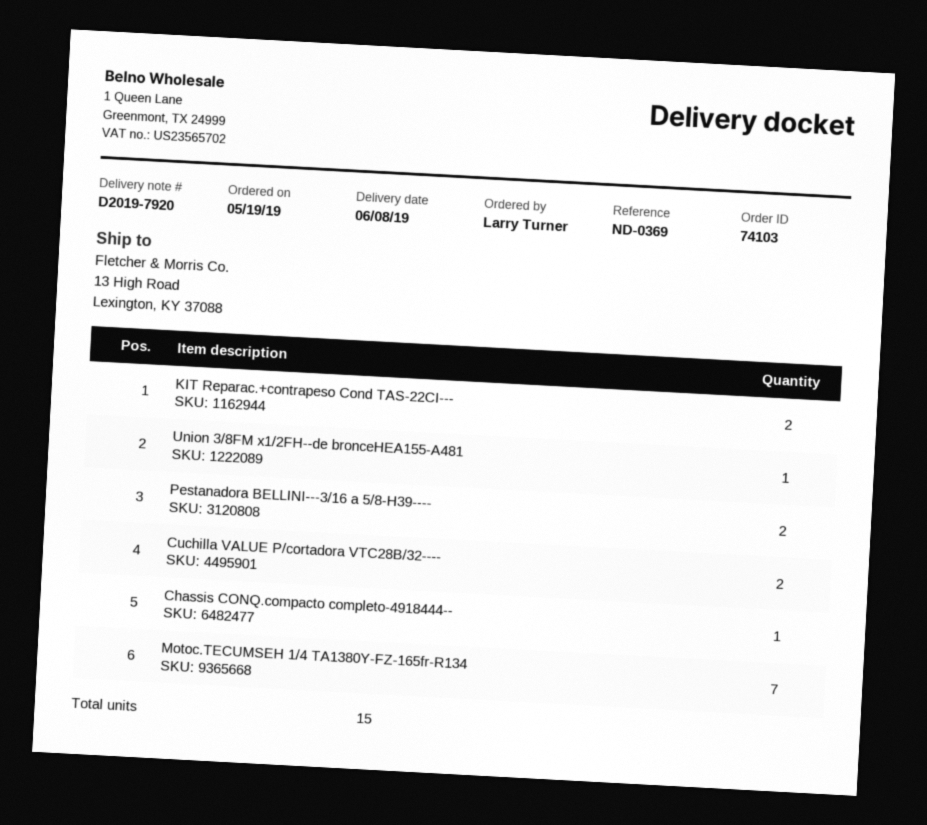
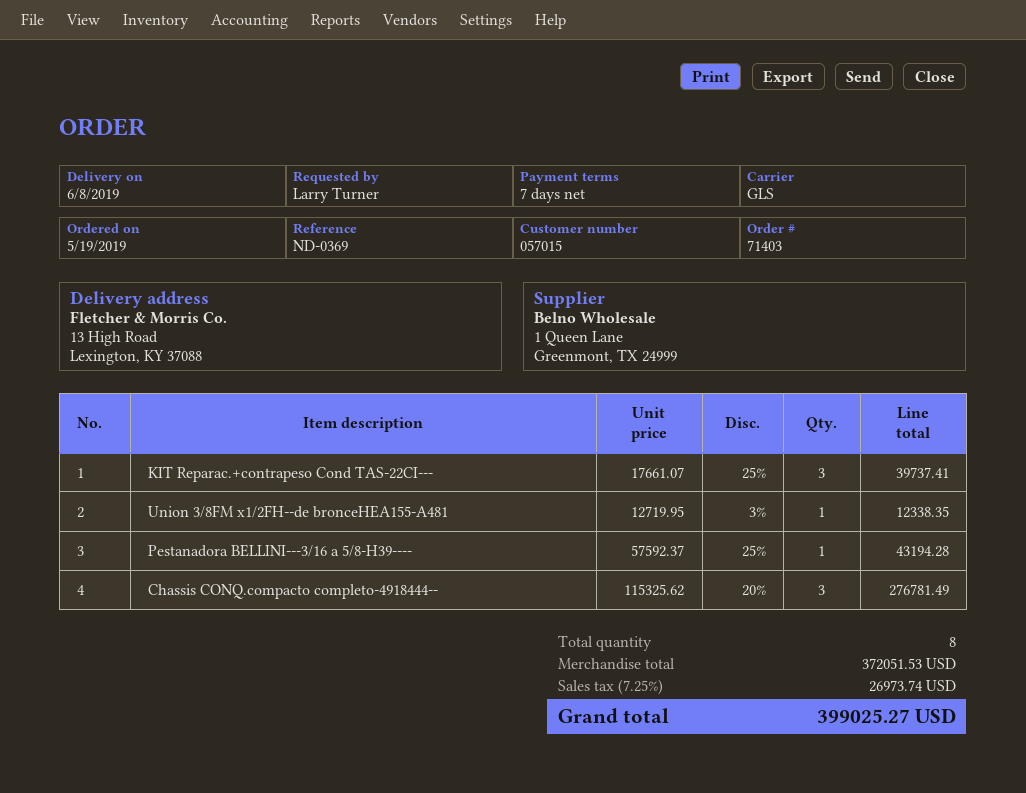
order number: 74103 -> 71403
KIT Reparac.+contrapeso Cond TAS-22CI---: 2 -> 3
Pestanadora BELLINI---3/16 a 5/8-H39----: 2 -> 1
Cuchilla VALUE P/cortadora VTC28B/32----: 2 -> none
Chassis CONQ.compacto completo-4918444--: 1 -> 3
Motoc.TECUMSEH 1/4 TA1380Y-FZ-165fr-R134: 7 -> none
total quantity: 15 -> 8

